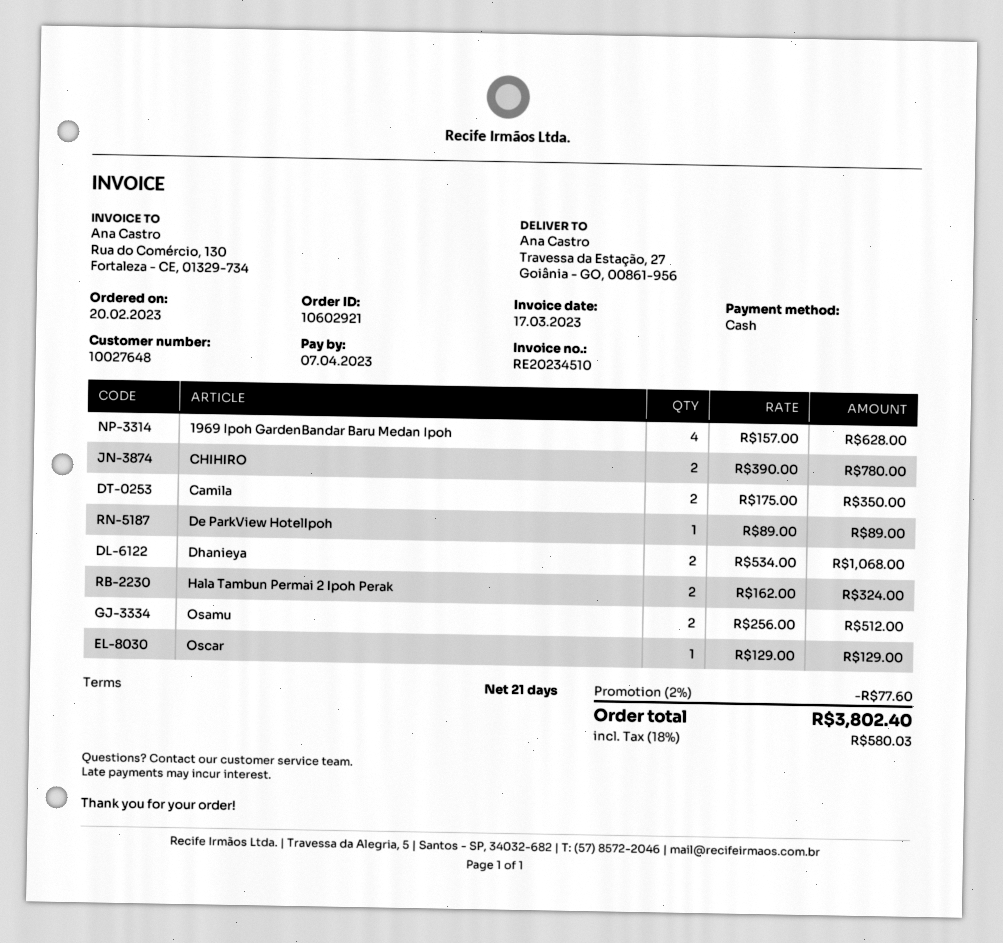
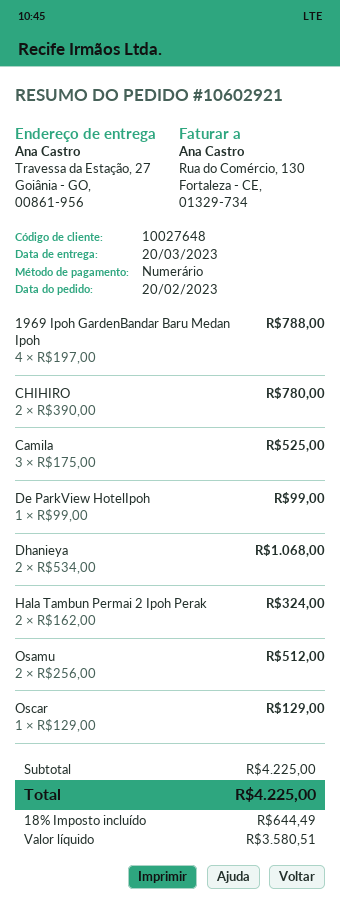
1969 Ipoh GardenBandar Baru Medan Ipoh: 4 x 157.00 = 628.00 -> 4 x 197.00 = 788.00
Camila: 2 x 175.00 = 350.00 -> 3 x 175.00 = 525.00
De ParkView HotelIpoh: 1 x 89.00 = 89.00 -> 1 x 99.00 = 99.00
discount: 2% = 77.60 -> none
tax: 18% = 580.03 -> 18% = 644.49
total: 3802.40 -> 4225.00

